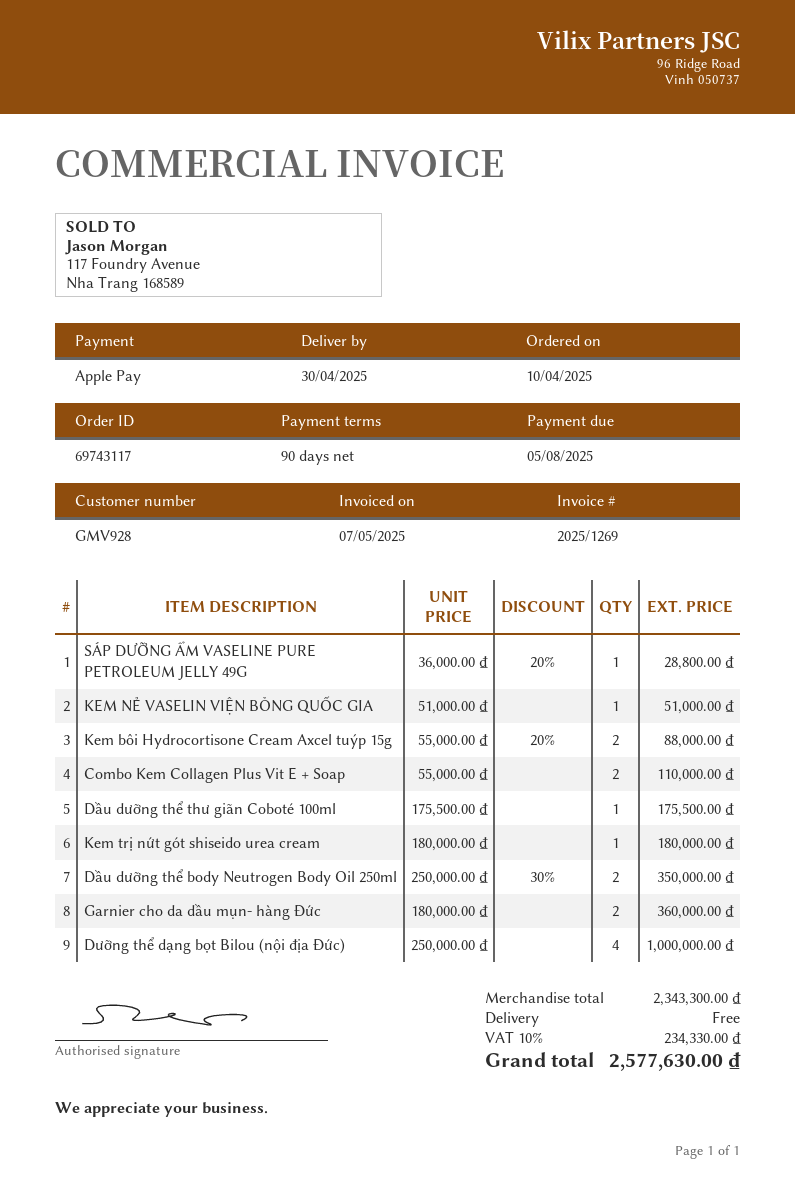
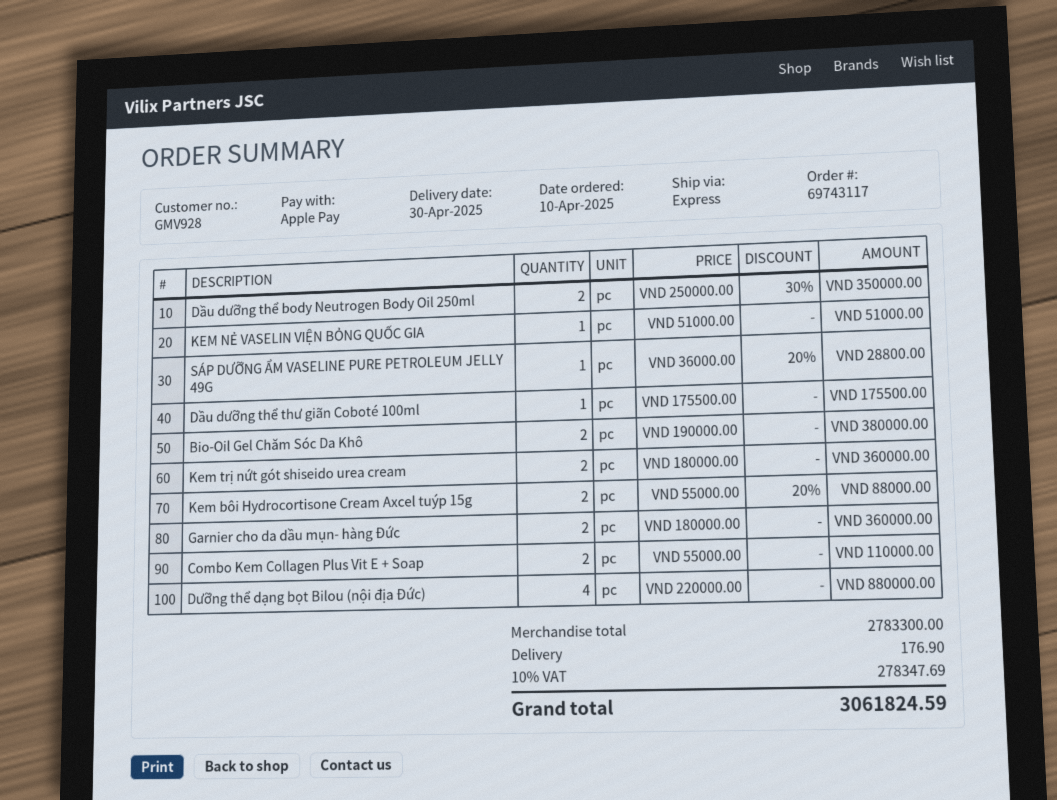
Kem trị nứt gót shiseido urea cream: 1 x 180000.00 = 180000.00 -> 2 x 180000.00 = 360000.00
Dưỡng thể dạng bọt Bilou (nội địa Đức): 4 x 250000.00 = 1000000.00 -> 4 x 220000.00 = 880000.00
Bio-Oil Gel Chăm Sóc Da Khô: none -> 2 x 190000.00 = 380000.00
subtotal: 2343300.00 -> 2783300.00
shipping: 0.00 -> 176.90
tax: 10% = 234330.00 -> 10% = 278347.69
total: 2577630.00 -> 3061824.59

